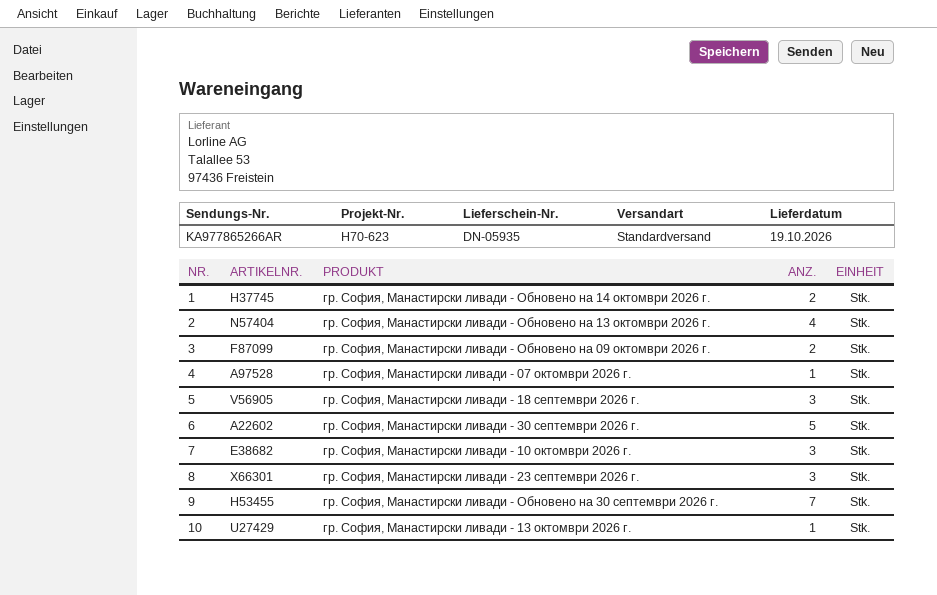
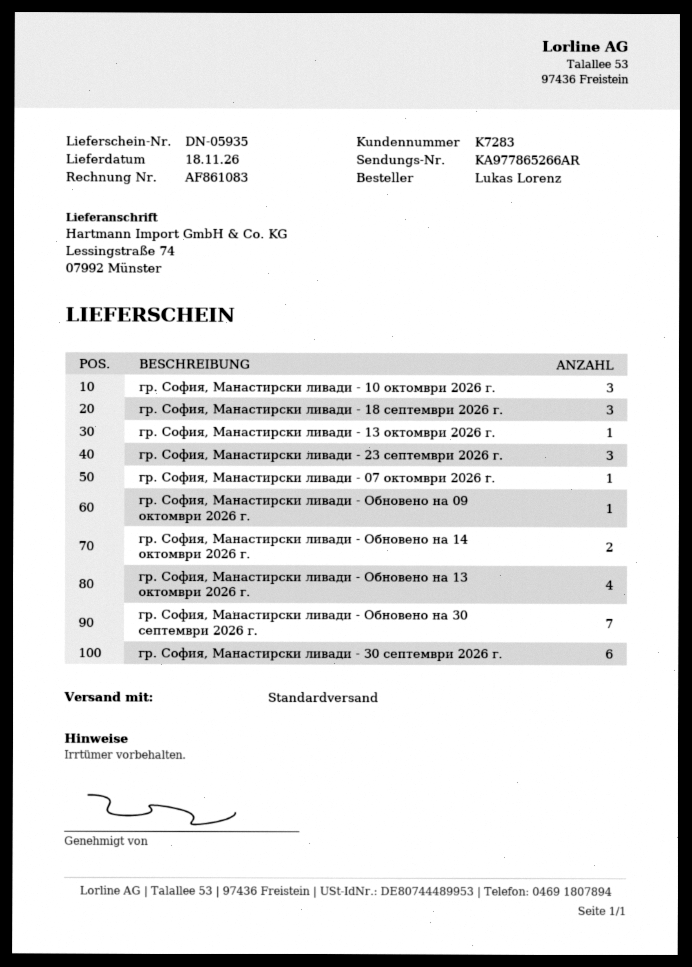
delivery date: 2026-10-19 -> 2026-11-18
гр. София, Манастирски ливади - Обновено на 09 октомври 2026 г.: 2 -> 1
гр. София, Манастирски ливади - 30 септември 2026 г.: 5 -> 6

